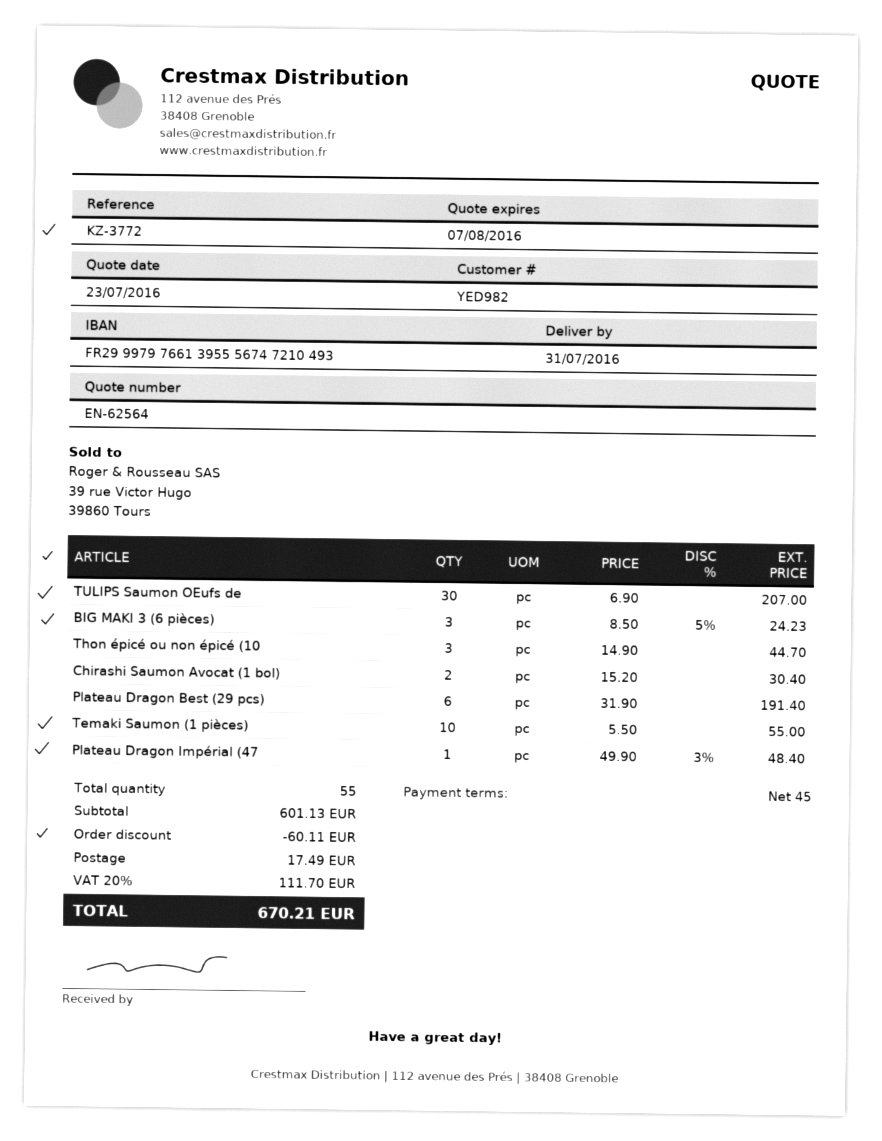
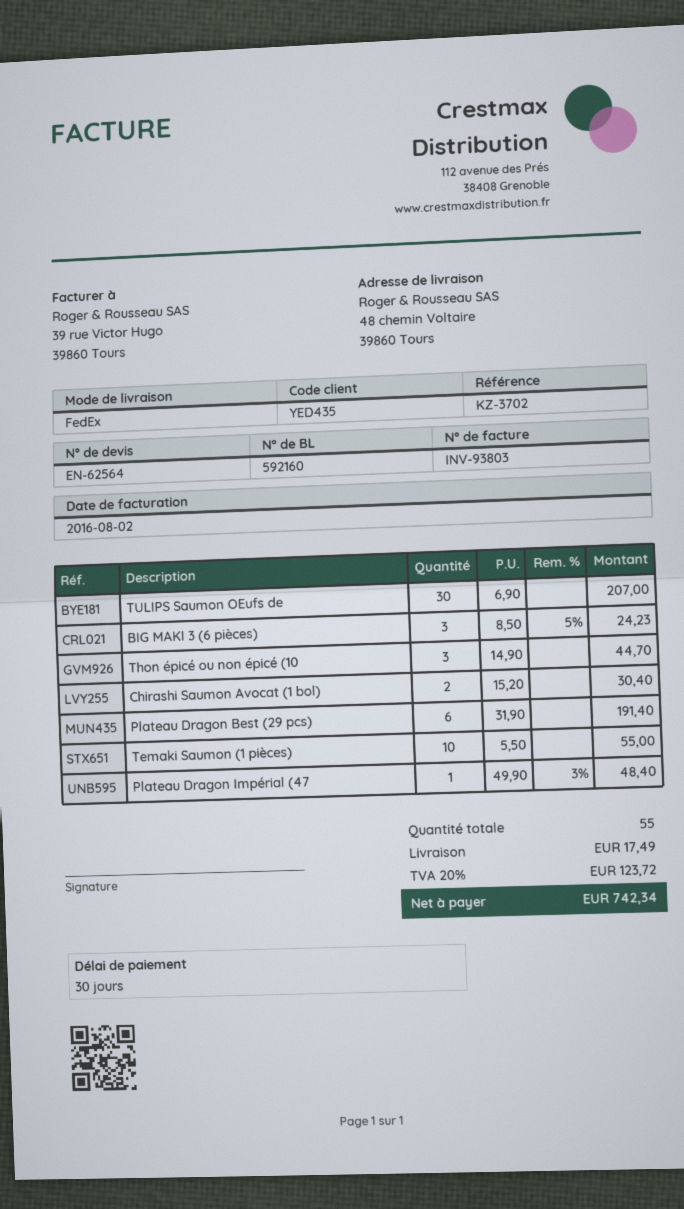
payment terms: 45 days -> 30 days
customer number: YED982 -> YED435
reference: KZ-3772 -> KZ-3702
discount: 60.11 -> none
tax: 20% = 111.70 -> 20% = 123.72
total: 670.21 -> 742.34

